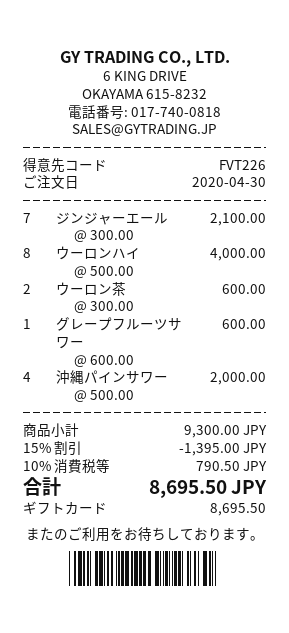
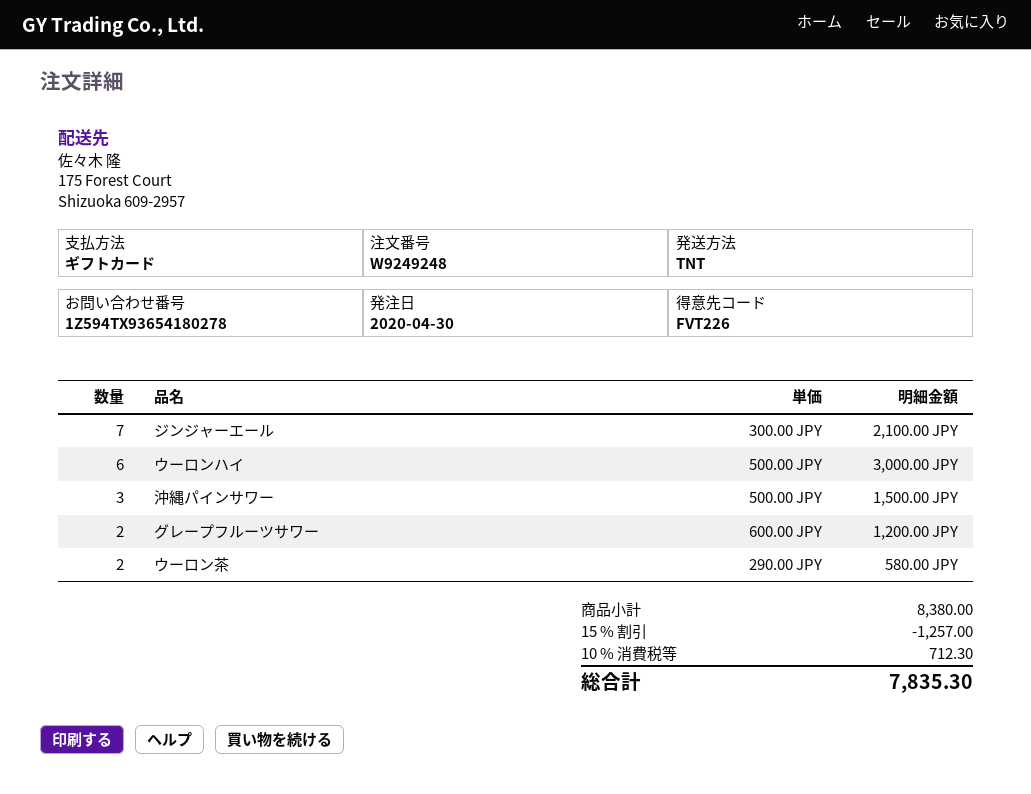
ウーロンハイ: 8 x 500.00 = 4000.00 -> 6 x 500.00 = 3000.00
ウーロン茶: 2 x 300.00 = 600.00 -> 2 x 290.00 = 580.00
グレープフルーツサワー: 1 x 600.00 = 600.00 -> 2 x 600.00 = 1200.00
沖縄パインサワー: 4 x 500.00 = 2000.00 -> 3 x 500.00 = 1500.00
subtotal: 9300.00 -> 8380.00
discount: 15% = 1395.00 -> 15% = 1257.00
tax: 10% = 790.50 -> 10% = 712.30
total: 8695.50 -> 7835.30

